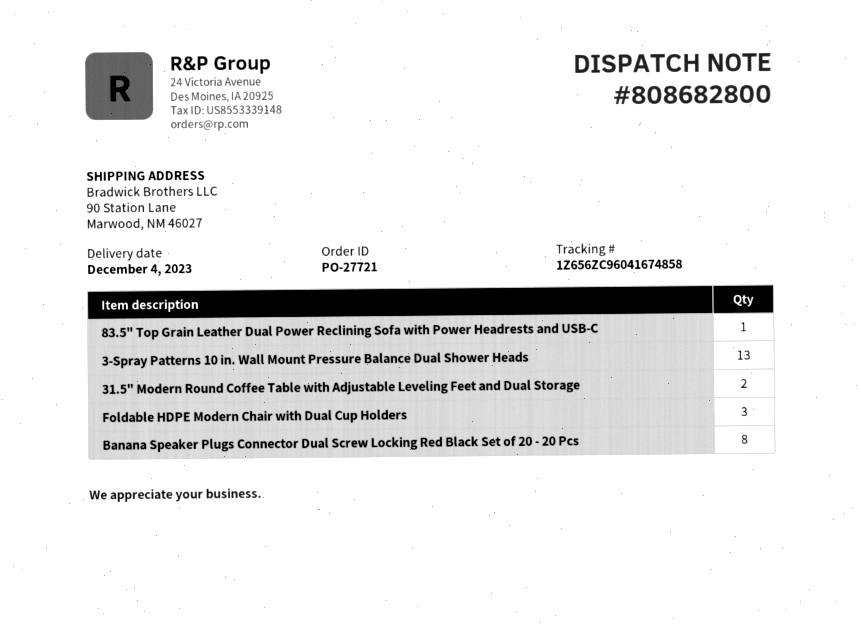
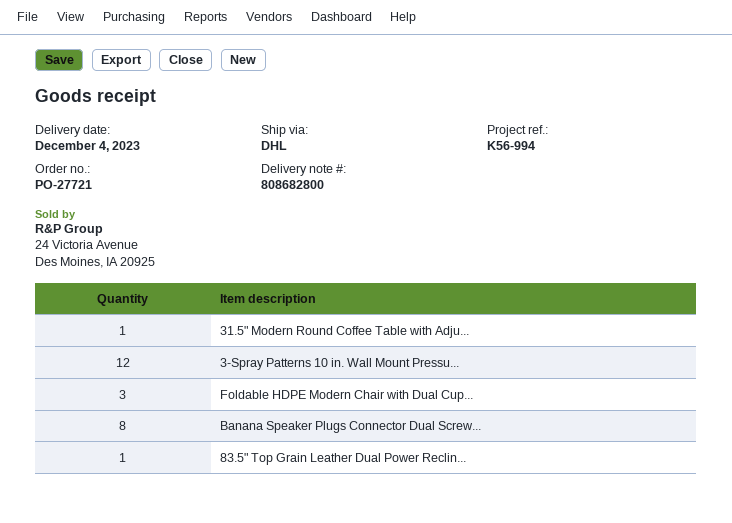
3-Spray Patterns 10 in. Wall Mount Pressure Balance Dual Shower Heads: 13 -> 12
31.5" Modern Round Coffee Table with Adjustable Leveling Feet and Dual Storage: 2 -> 1

